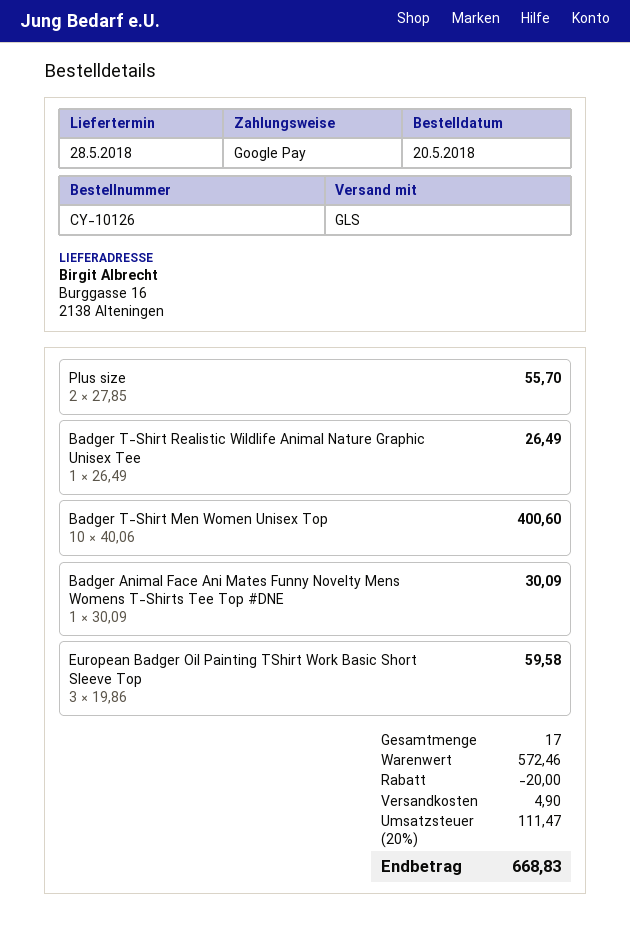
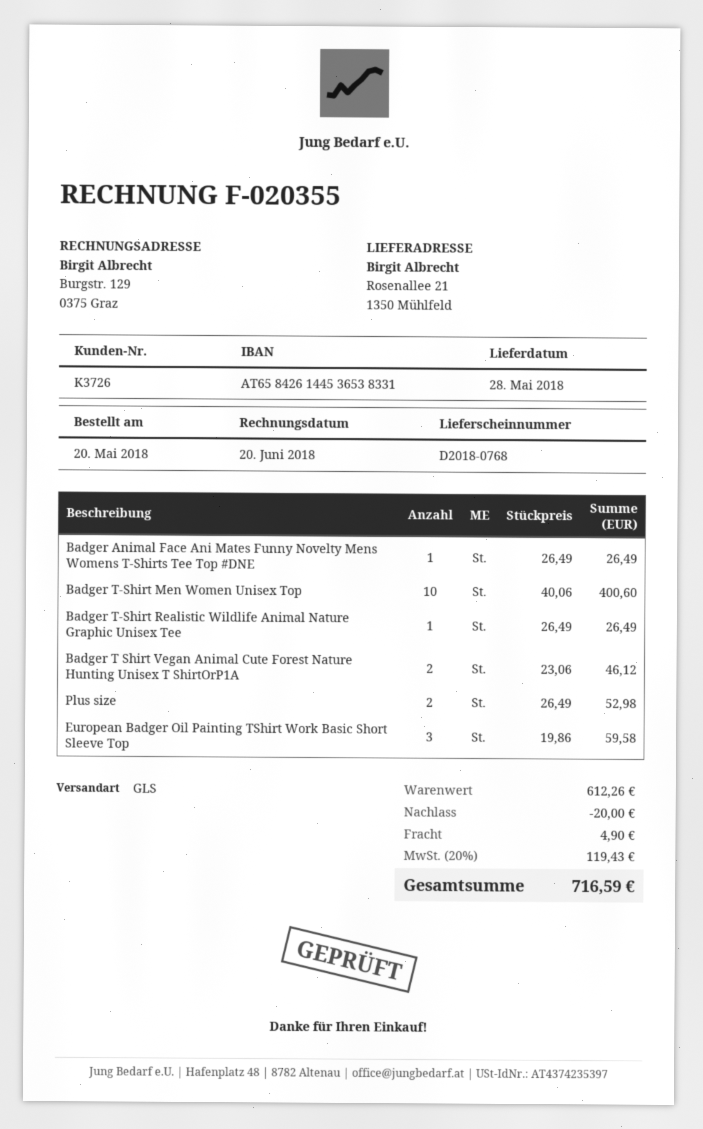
ship to: Burggasse 16, 2138 Alteningen -> Rosenallee 21, 1350 Mühlfeld
Plus size: 2 x 27.85 = 55.70 -> 2 x 26.49 = 52.98
Badger Animal Face Ani Mates Funny Novelty Mens Womens T-Shirts Tee Top #DNE: 1 x 30.09 = 30.09 -> 1 x 26.49 = 26.49
Badger T Shirt Vegan Animal Cute Forest Nature Hunting Unisex T ShirtOrP1A: none -> 2 x 23.06 = 46.12
subtotal: 572.46 -> 612.26
tax: 20% = 111.47 -> 20% = 119.43
total: 668.83 -> 716.59

